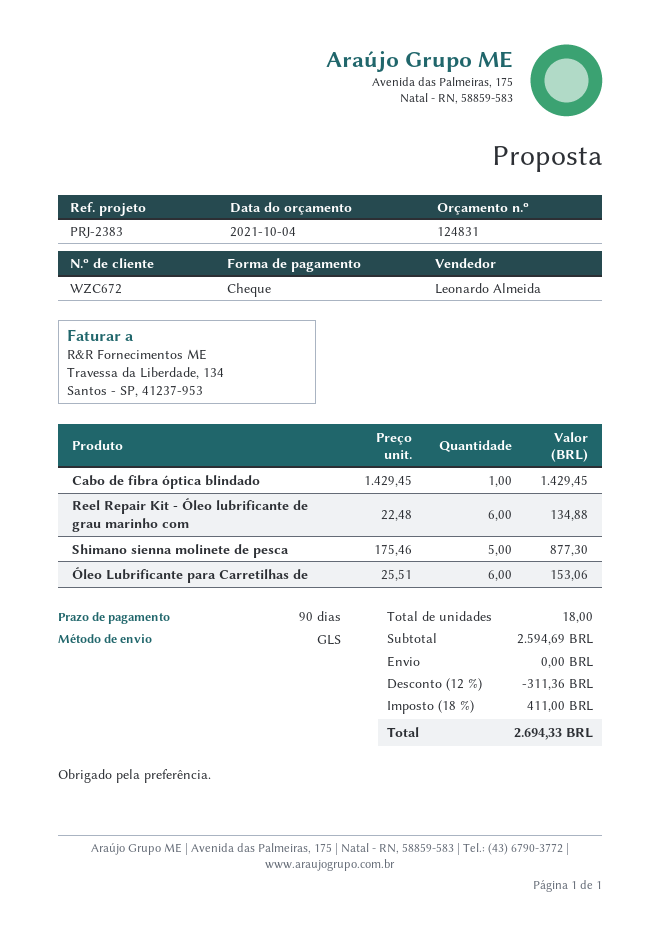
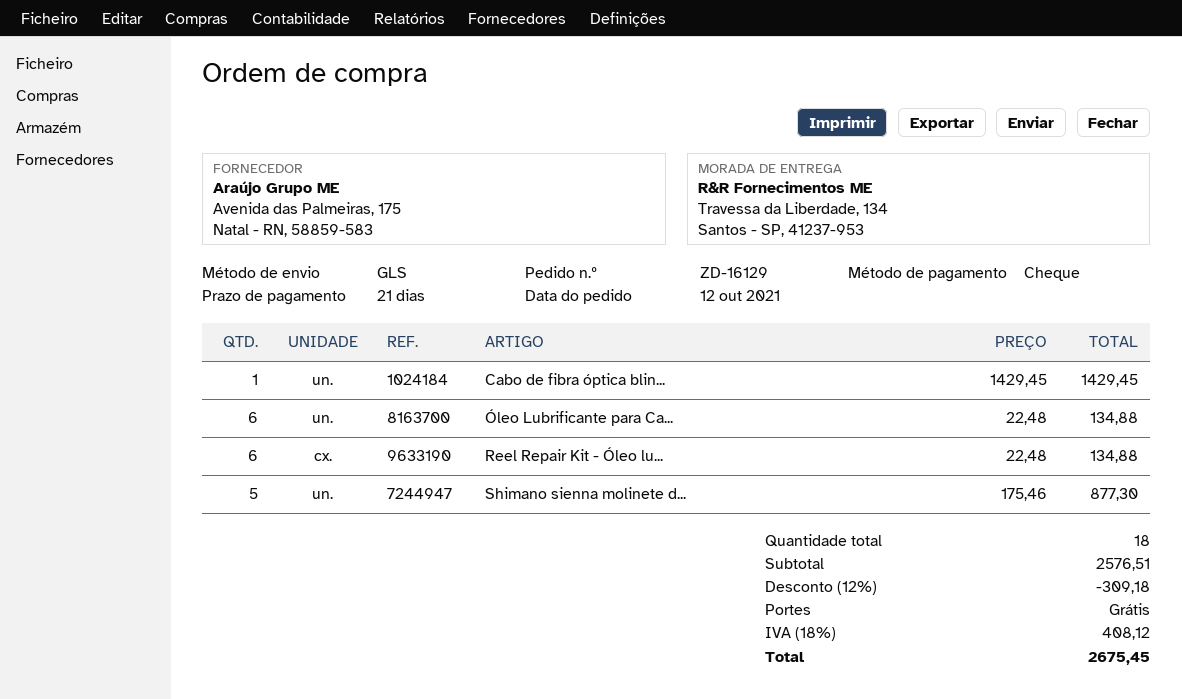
payment terms: 90 days -> 21 days
Óleo Lubrificante para Carretilhas de: 6 x 25.51 = 153.06 -> 6 x 22.48 = 134.88
subtotal: 2594.69 -> 2576.51
discount: 12% = 311.36 -> 12% = 309.18
tax: 18% = 411.00 -> 18% = 408.12
total: 2694.33 -> 2675.45

